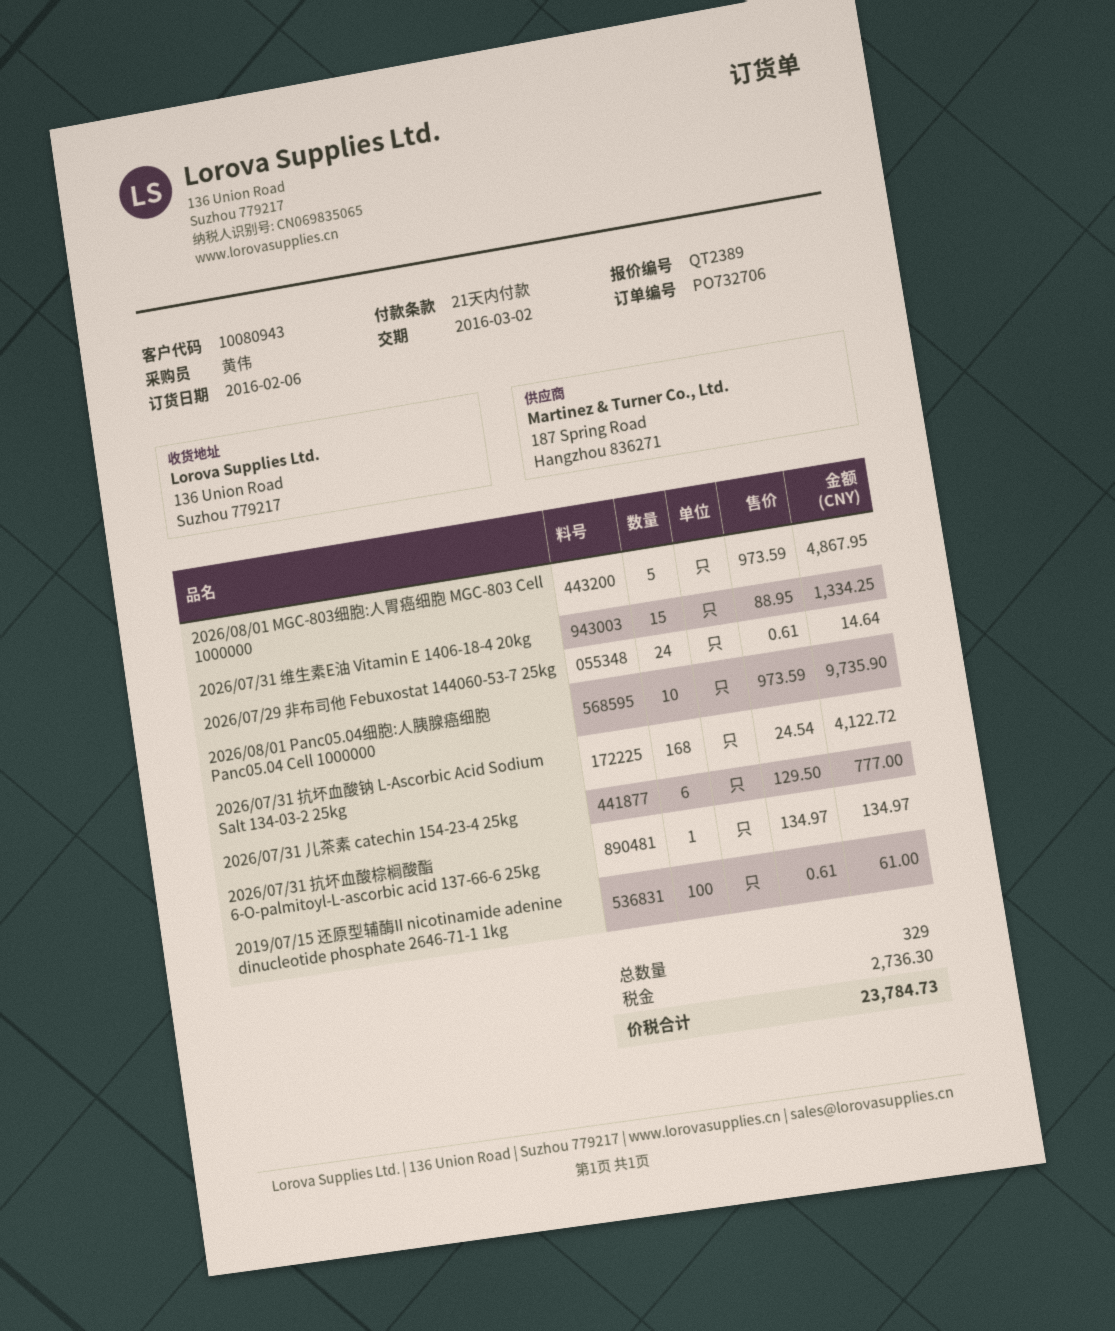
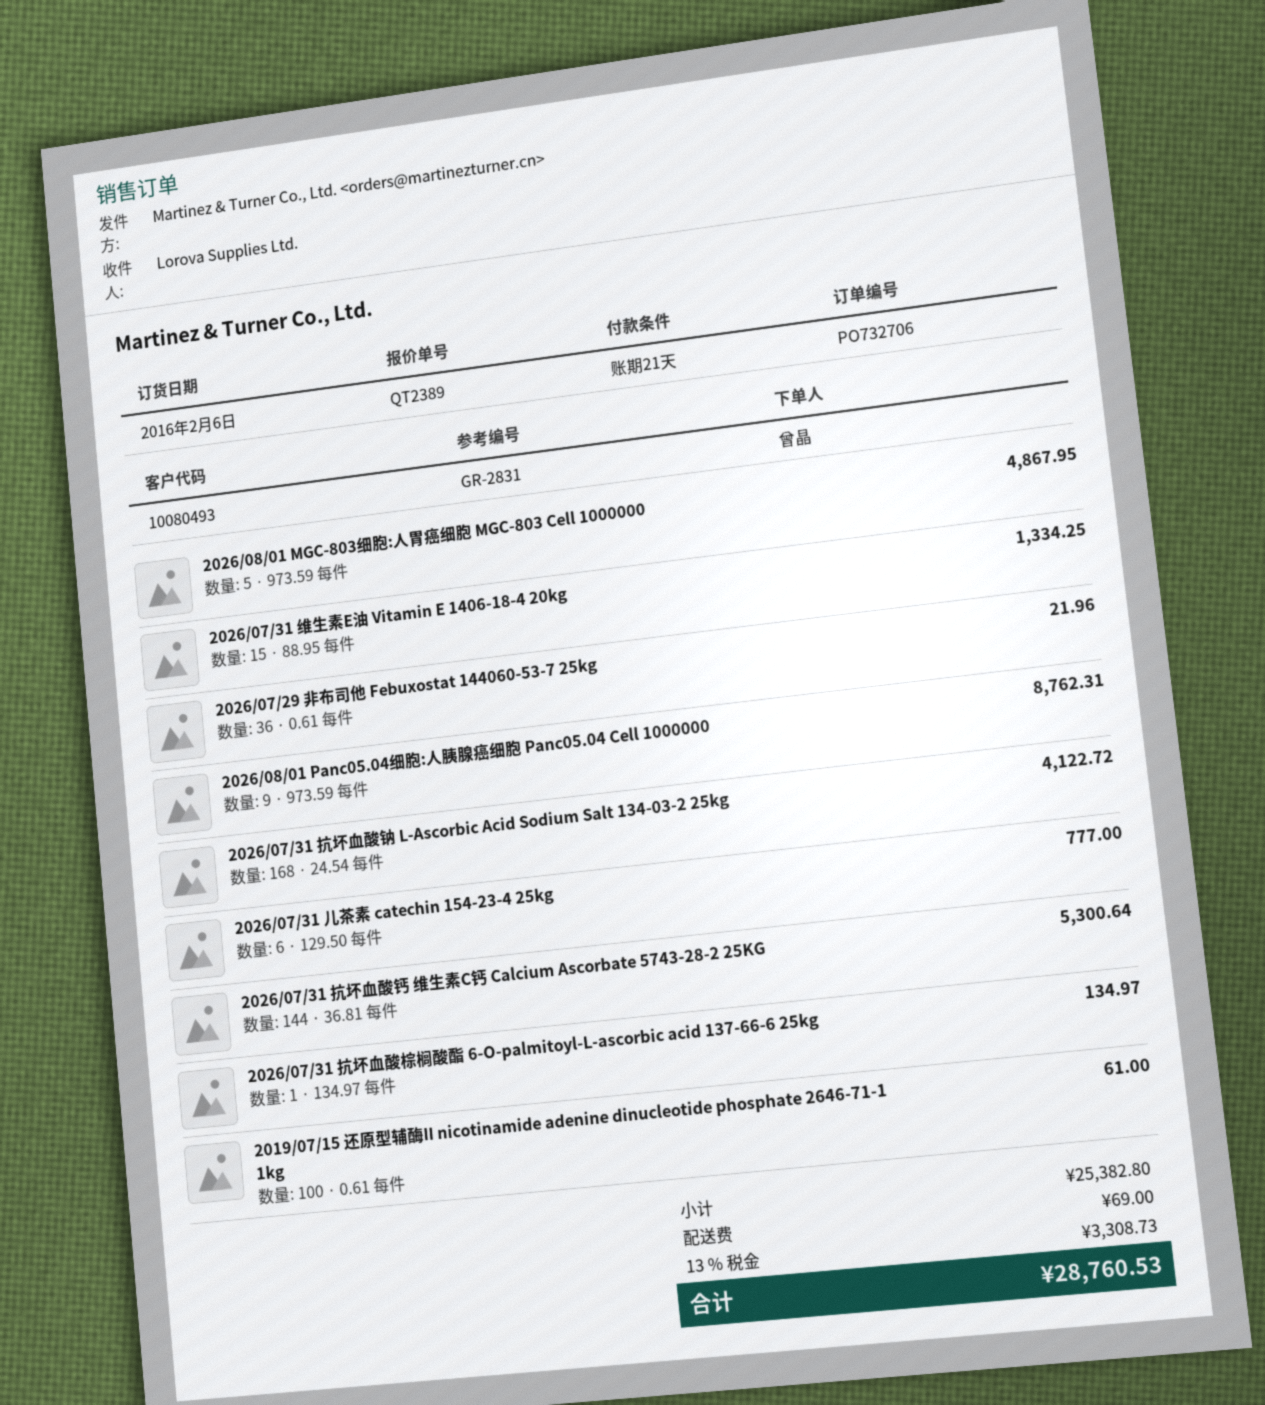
customer number: 10080943 -> 10080493
ordered by: 黄伟 -> 曾晶
2026/07/29 非布司他 Febuxostat 144060-53-7 25kg: 24 x 0.61 = 14.64 -> 36 x 0.61 = 21.96
2026/08/01 Panc05.04细胞:人胰腺癌细胞 Panc05.04 Cell 1000000: 10 x 973.59 = 9735.90 -> 9 x 973.59 = 8762.31
2026/07/31 抗坏血酸钙 维生素C钙 Calcium Ascorbate 5743-28-2 25KG: none -> 144 x 36.81 = 5300.64
shipping: none -> 69.00
tax: 2736.30 -> 3308.73
total: 23784.73 -> 28760.53

